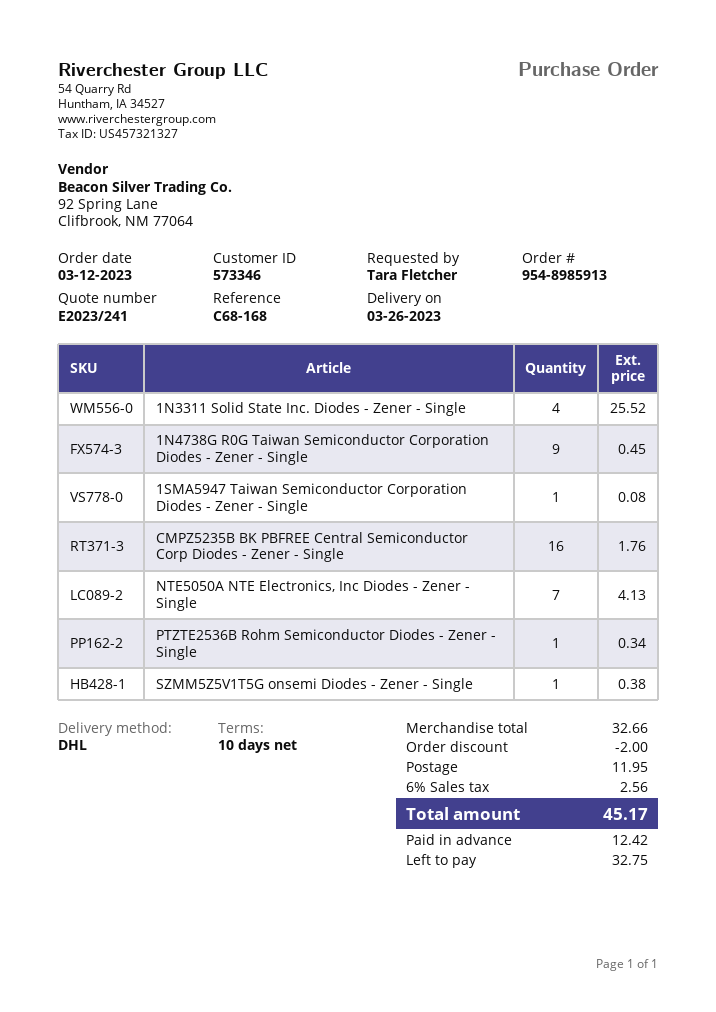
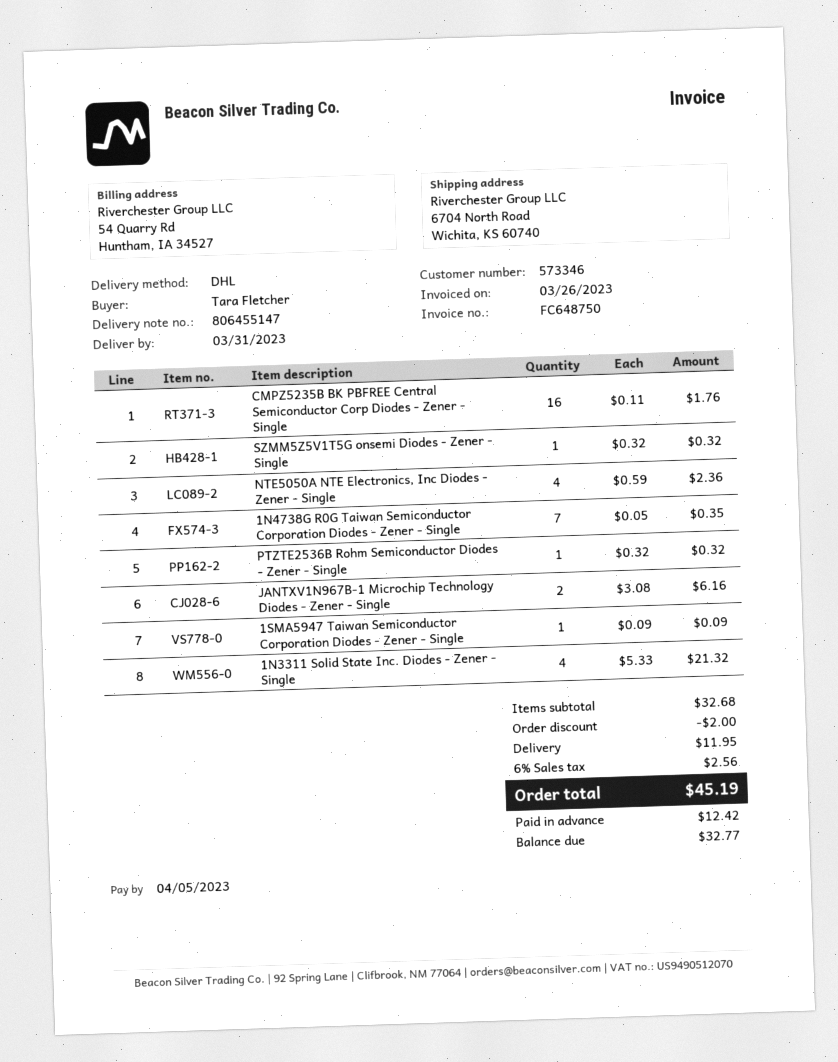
delivery date: 2023-03-26 -> 2023-03-31
1N3311 Solid State Inc. Diodes - Zener - Single: 4 for 25.52 -> 4 for 21.32
1N4738G R0G Taiwan Semiconductor Corporation Diodes - Zener - Single: 9 for 0.45 -> 7 for 0.35
1SMA5947 Taiwan Semiconductor Corporation Diodes - Zener - Single: 1 for 0.08 -> 1 for 0.09
NTE5050A NTE Electronics, Inc Diodes - Zener - Single: 7 for 4.13 -> 4 for 2.36
PTZTE2536B Rohm Semiconductor Diodes - Zener - Single: 1 for 0.34 -> 1 for 0.32
SZMM5Z5V1T5G onsemi Diodes - Zener - Single: 1 for 0.38 -> 1 for 0.32
JANTXV1N967B-1 Microchip Technology Diodes - Zener - Single: none -> 2 for 6.16
subtotal: 32.66 -> 32.68
total: 45.17 -> 45.19
balance: 32.75 -> 32.77

